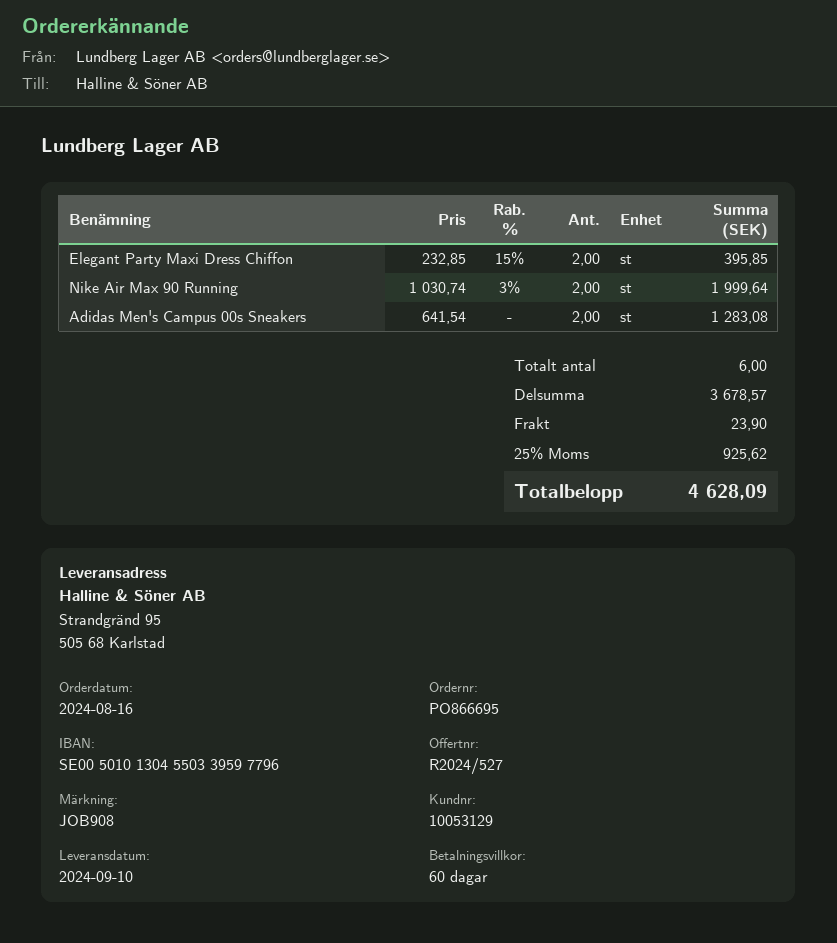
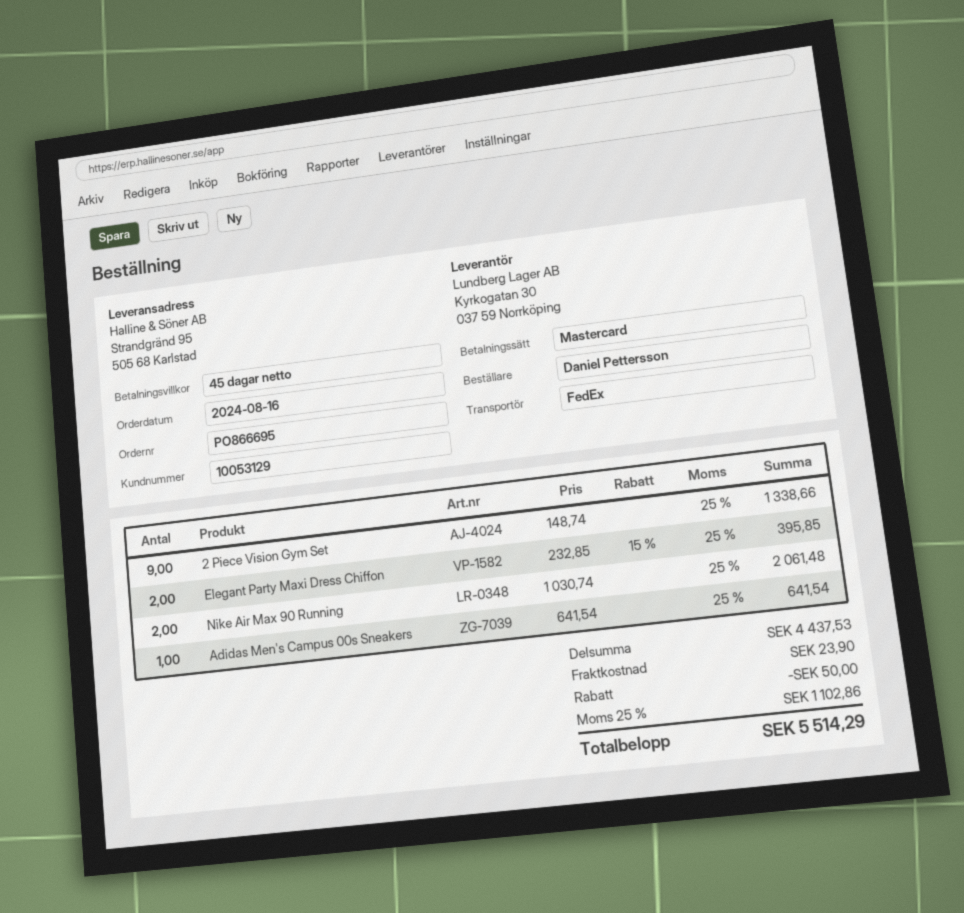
payment terms: 60 days -> 45 days
Nike Air Max 90 Running: 2 x 1030.74 - 3% = 1999.64 -> 2 x 1030.74 = 2061.48
Adidas Men's Campus 00s Sneakers: 2 x 641.54 = 1283.08 -> 1 x 641.54 = 641.54
2 Piece Vision Gym Set: none -> 9 x 148.74 = 1338.66
subtotal: 3678.57 -> 4437.53
discount: none -> 50.00
tax: 25% = 925.62 -> 25% = 1102.86
total: 4628.09 -> 5514.29

